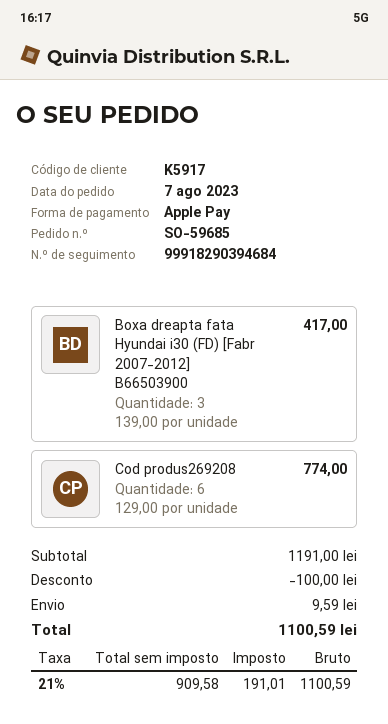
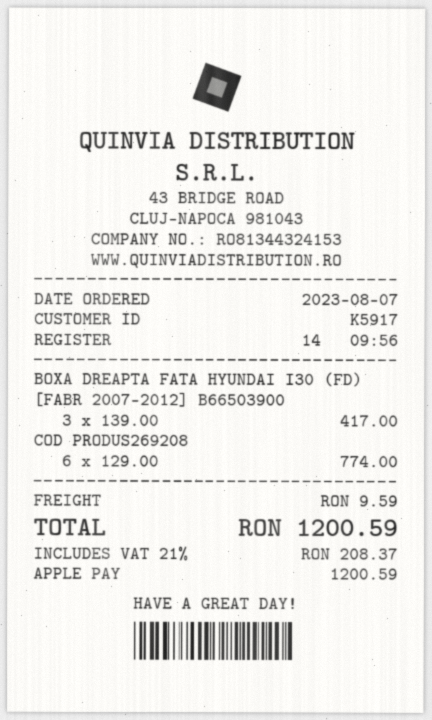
discount: 100.00 -> none
tax: 21% = 191.01 -> 21% = 208.37
total: 1100.59 -> 1200.59

